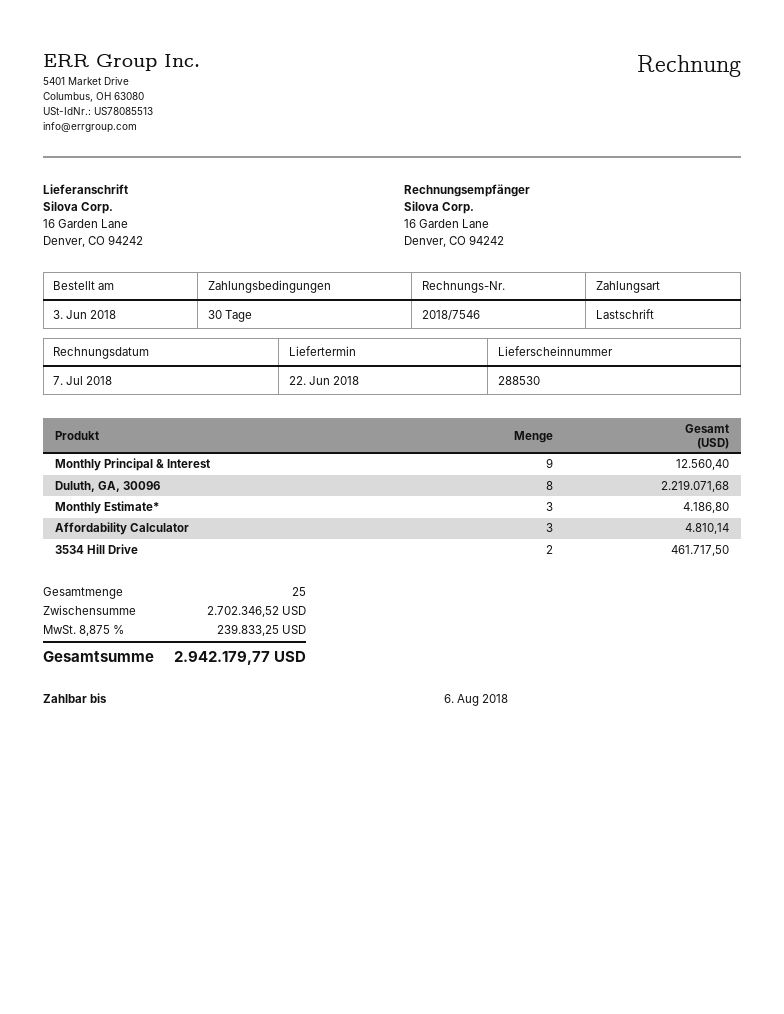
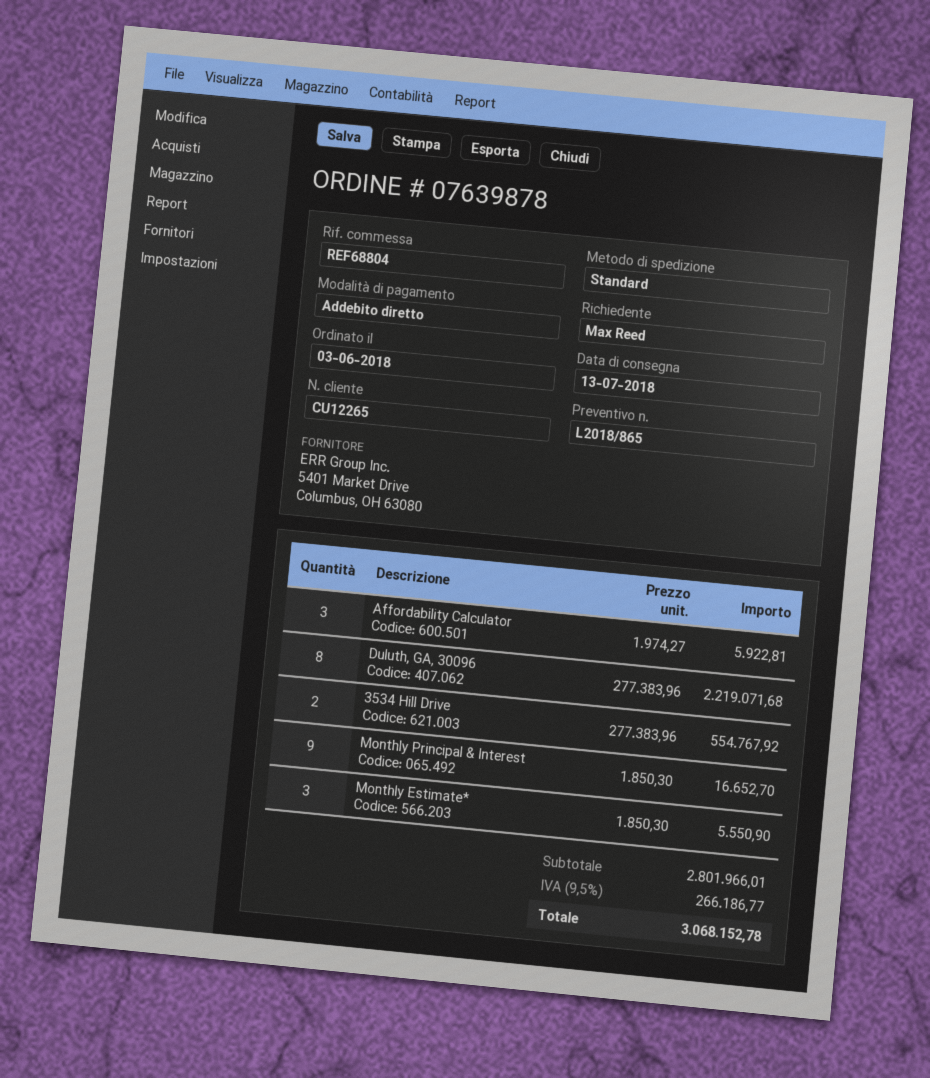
delivery date: 2018-06-22 -> 2018-07-13
Monthly Principal & Interest: 9 for 12560.40 -> 9 for 16652.70
Monthly Estimate*: 3 for 4186.80 -> 3 for 5550.90
Affordability Calculator: 3 for 4810.14 -> 3 for 5922.81
3534 Hill Drive: 2 for 461717.50 -> 2 for 554767.92
subtotal: 2702346.52 -> 2801966.01
tax: 8.875% = 239833.25 -> 9.5% = 266186.77
total: 2942179.77 -> 3068152.78

